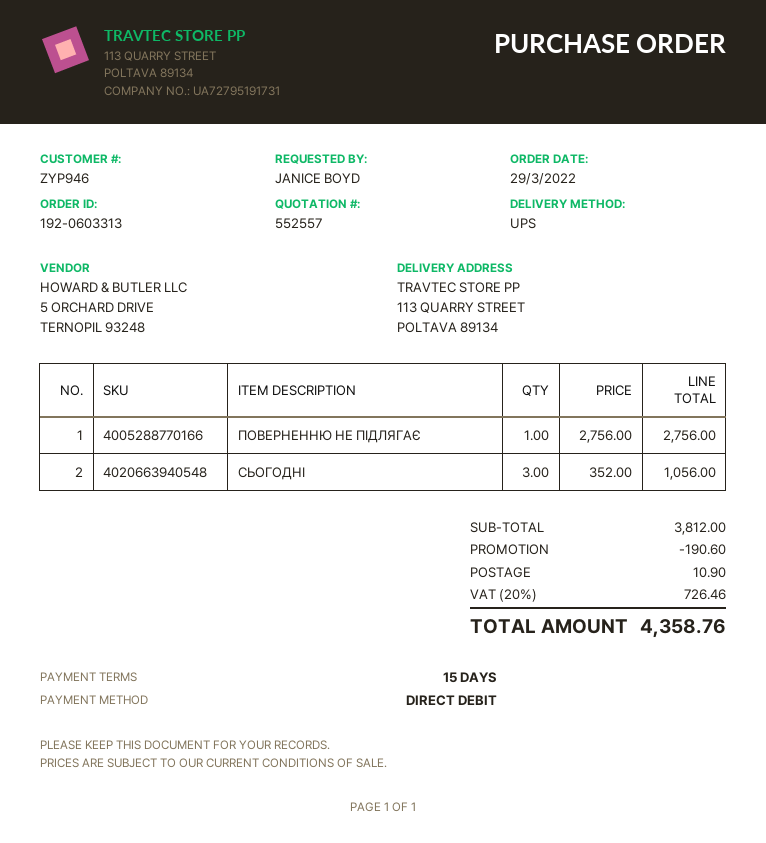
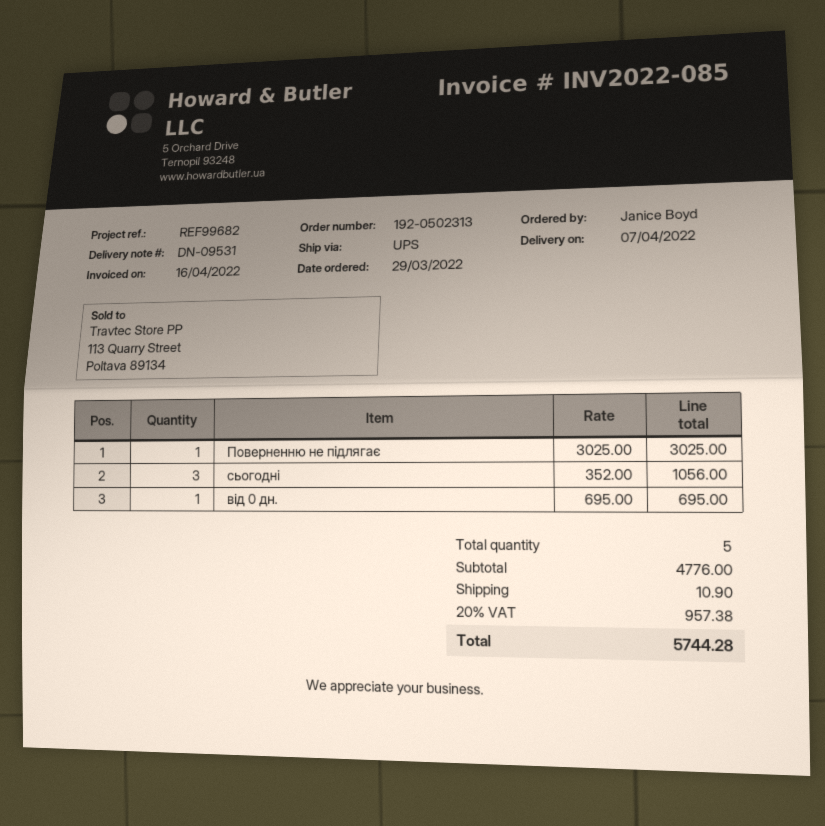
order number: 192-0603313 -> 192-0502313
ПОВЕРНЕННЮ НЕ ПІДЛЯГАЄ: 1 x 2756.00 = 2756.00 -> 1 x 3025.00 = 3025.00
від 0 дн.: none -> 1 x 695.00 = 695.00
subtotal: 3812.00 -> 4776.00
discount: 190.60 -> none
tax: 20% = 726.46 -> 20% = 957.38
total: 4358.76 -> 5744.28

